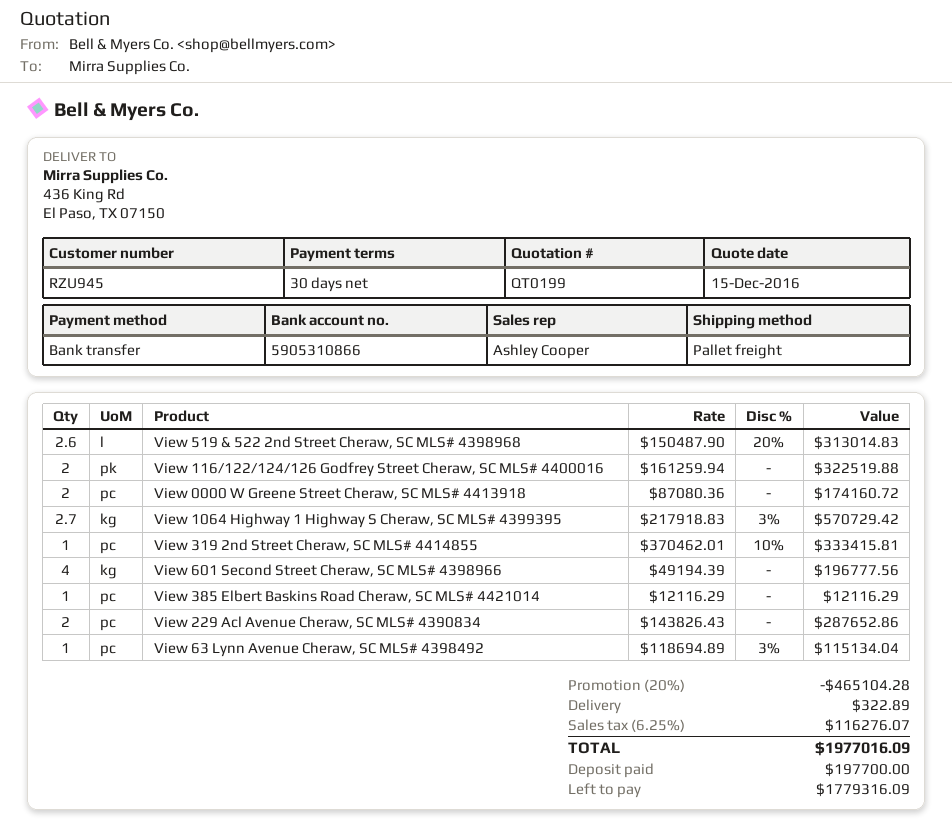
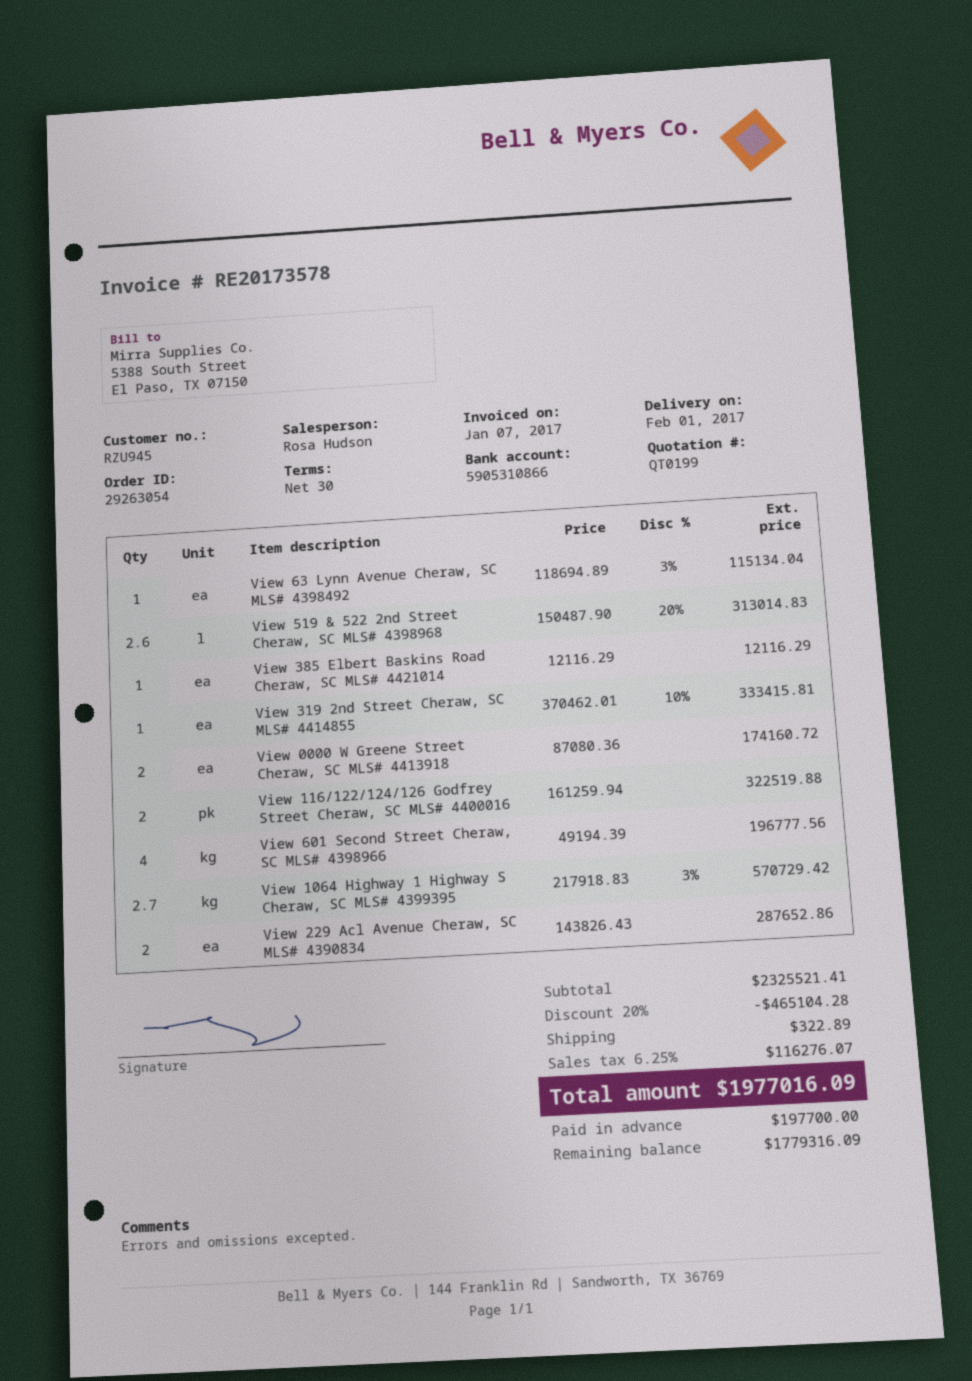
sales rep: Ashley Cooper -> Rosa Hudson

